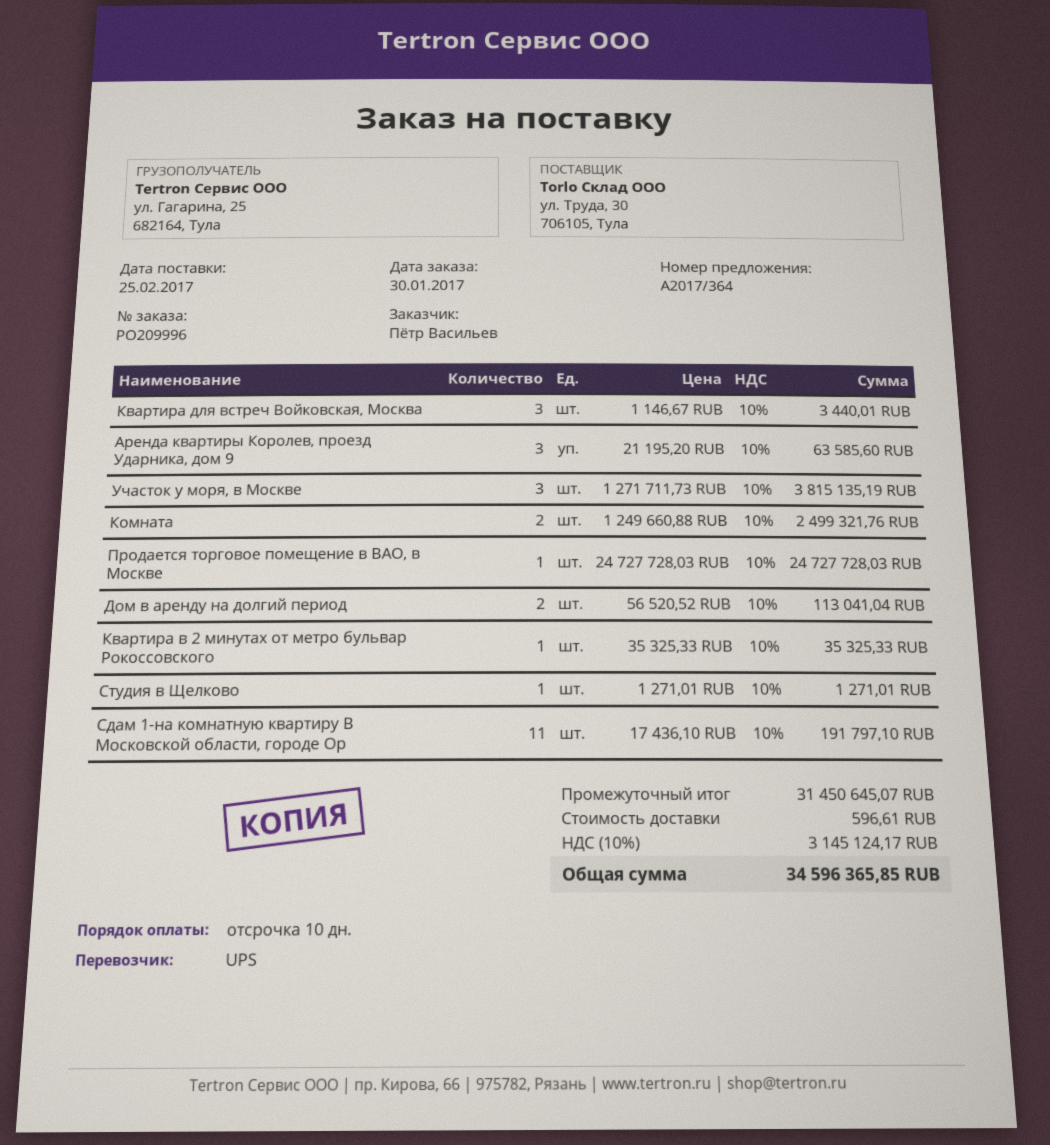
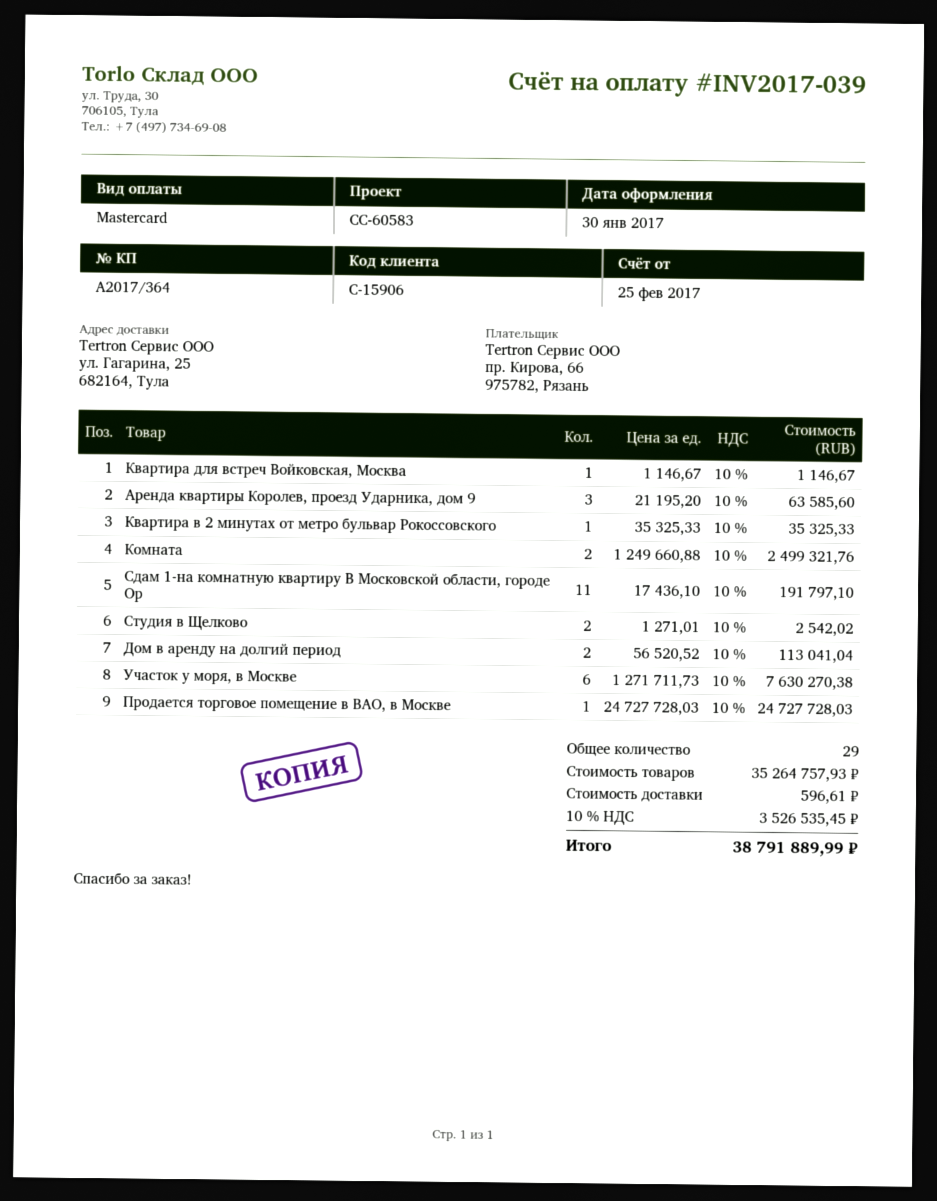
Квартира для встреч Войковская, Москва: 3 x 1146.67 = 3440.01 -> 1 x 1146.67 = 1146.67
Участок у моря, в Москве: 3 x 1271711.73 = 3815135.19 -> 6 x 1271711.73 = 7630270.38
Студия в Щелково: 1 x 1271.01 = 1271.01 -> 2 x 1271.01 = 2542.02
subtotal: 31450645.07 -> 35264757.93
tax: 10% = 3145124.17 -> 10% = 3526535.45
total: 34596365.85 -> 38791889.99

